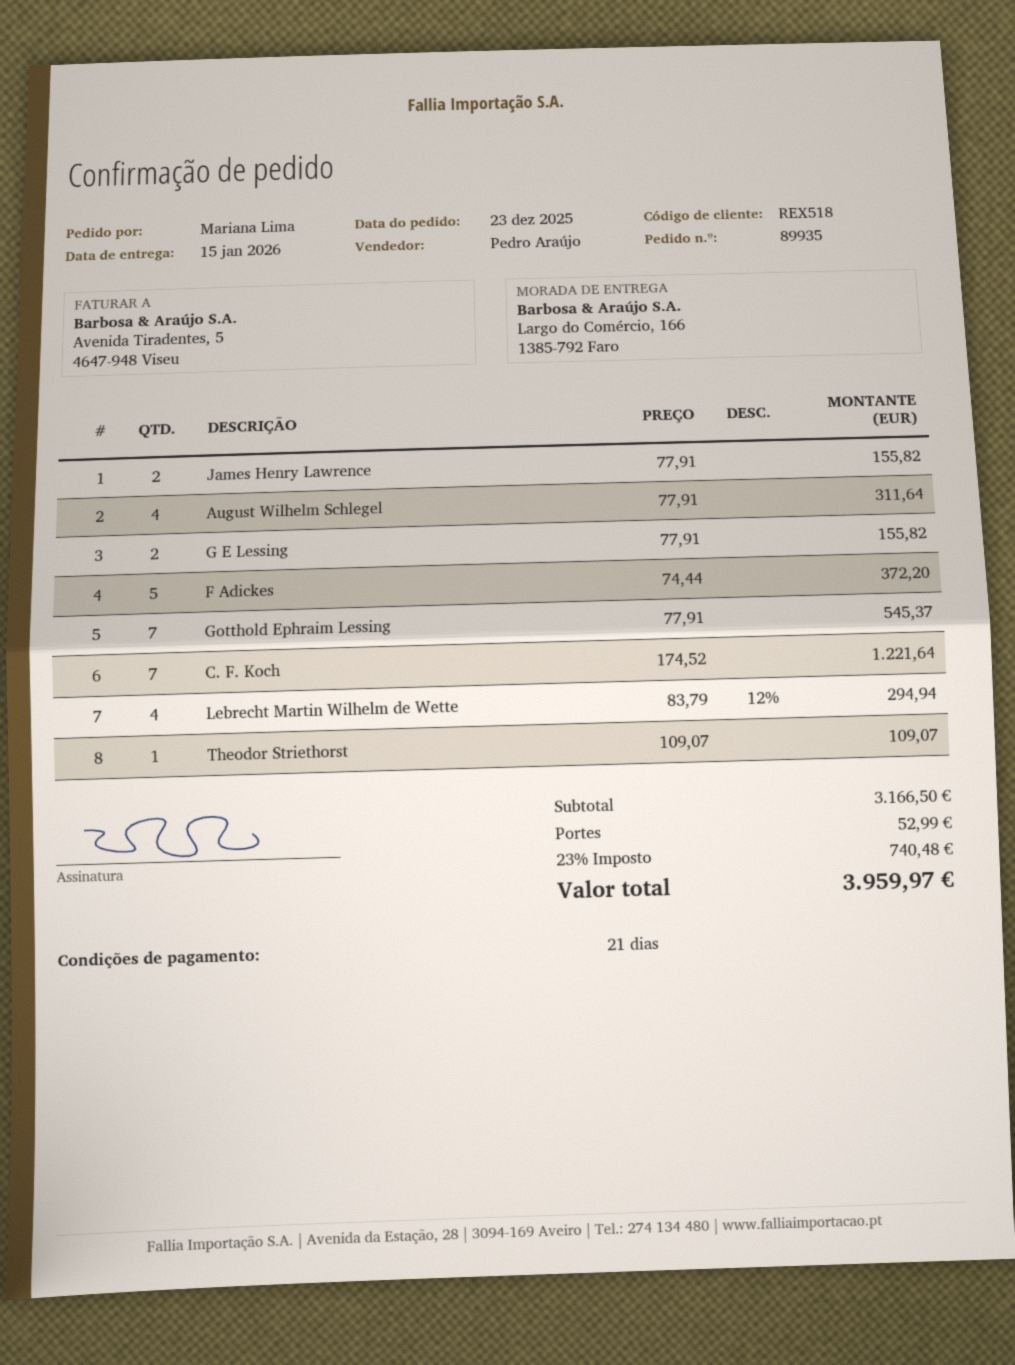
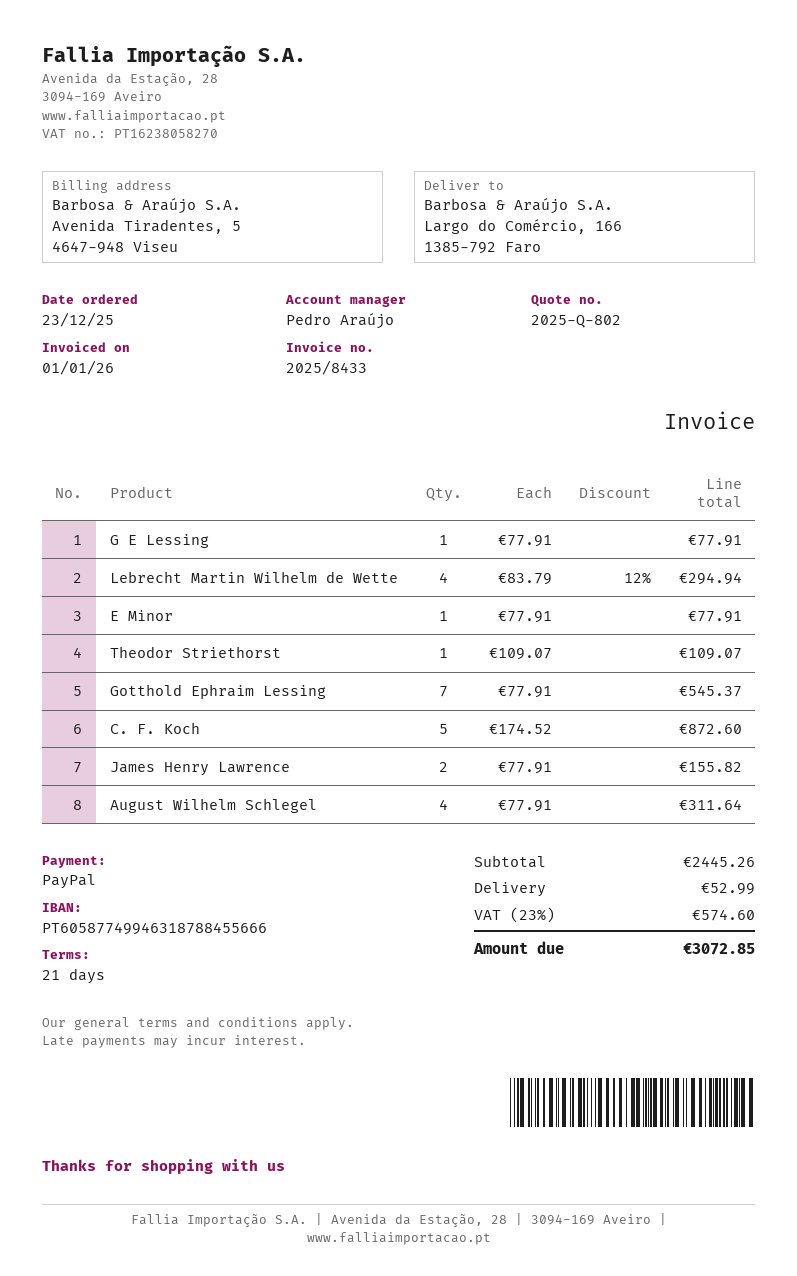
G E Lessing: 2 x 77.91 = 155.82 -> 1 x 77.91 = 77.91
F Adickes: 5 x 74.44 = 372.20 -> none
C. F. Koch: 7 x 174.52 = 1221.64 -> 5 x 174.52 = 872.60
E Minor: none -> 1 x 77.91 = 77.91
subtotal: 3166.50 -> 2445.26
tax: 23% = 740.48 -> 23% = 574.60
total: 3959.97 -> 3072.85

